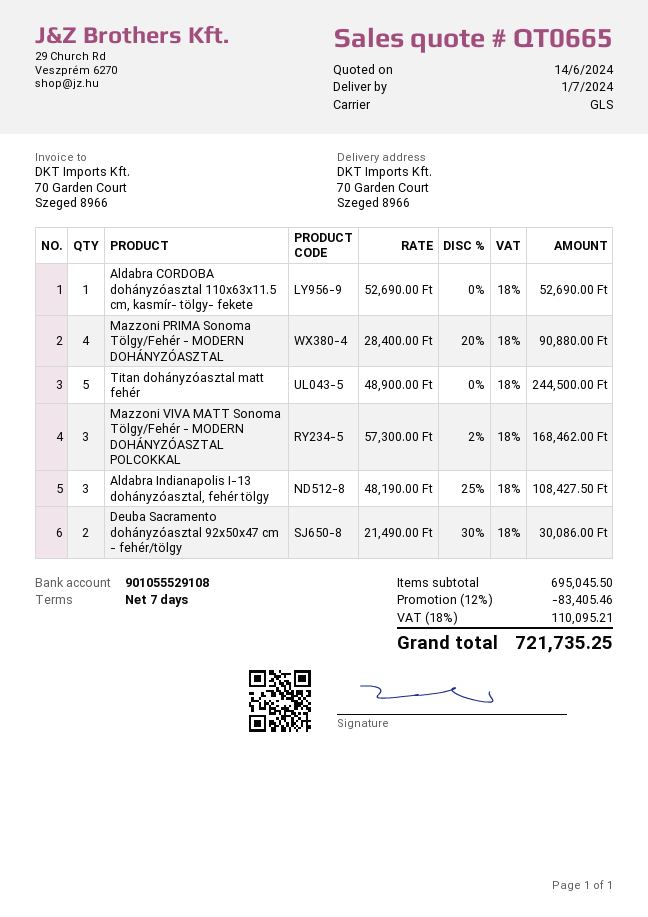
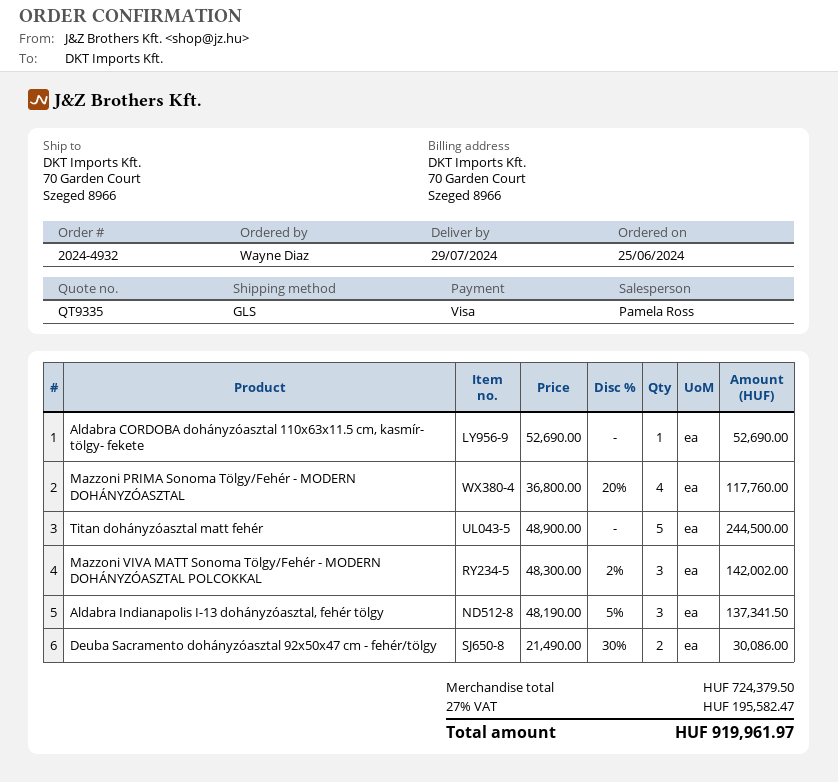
quote number: QT0665 -> QT9335
delivery date: 2024-07-01 -> 2024-07-29
Mazzoni PRIMA Sonoma Tölgy/Fehér - MODERN DOHÁNYZÓASZTAL: 4 x 28400.00 - 20% = 90880.00 -> 4 x 36800.00 - 20% = 117760.00
Mazzoni VIVA MATT Sonoma Tölgy/Fehér - MODERN DOHÁNYZÓASZTAL POLCOKKAL: 3 x 57300.00 - 2% = 168462.00 -> 3 x 48300.00 - 2% = 142002.00
Aldabra Indianapolis I-13 dohányzóasztal, fehér tölgy: 3 x 48190.00 - 25% = 108427.50 -> 3 x 48190.00 - 5% = 137341.50
subtotal: 695045.50 -> 724379.50
discount: 12% = 83405.46 -> none
tax: 18% = 110095.21 -> 27% = 195582.47
total: 721735.25 -> 919961.97

